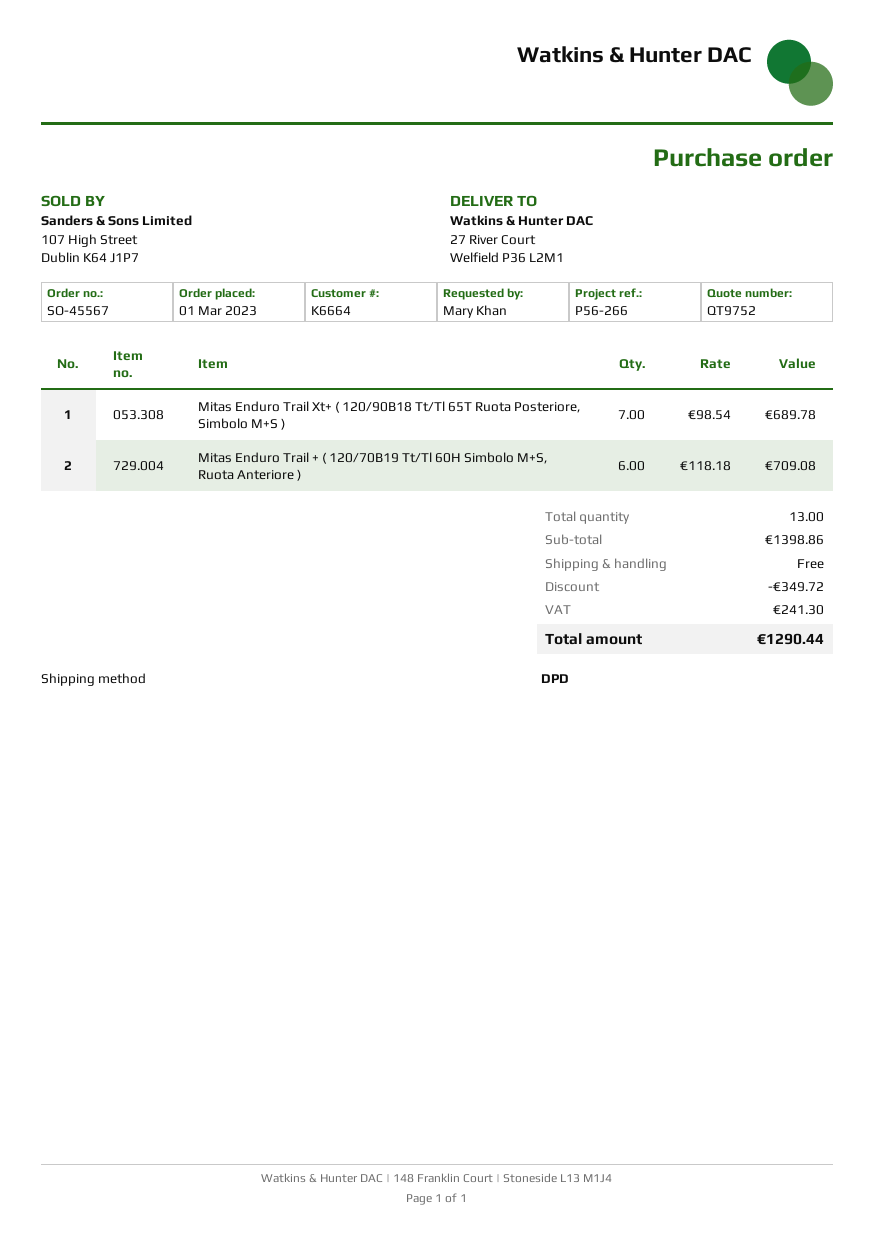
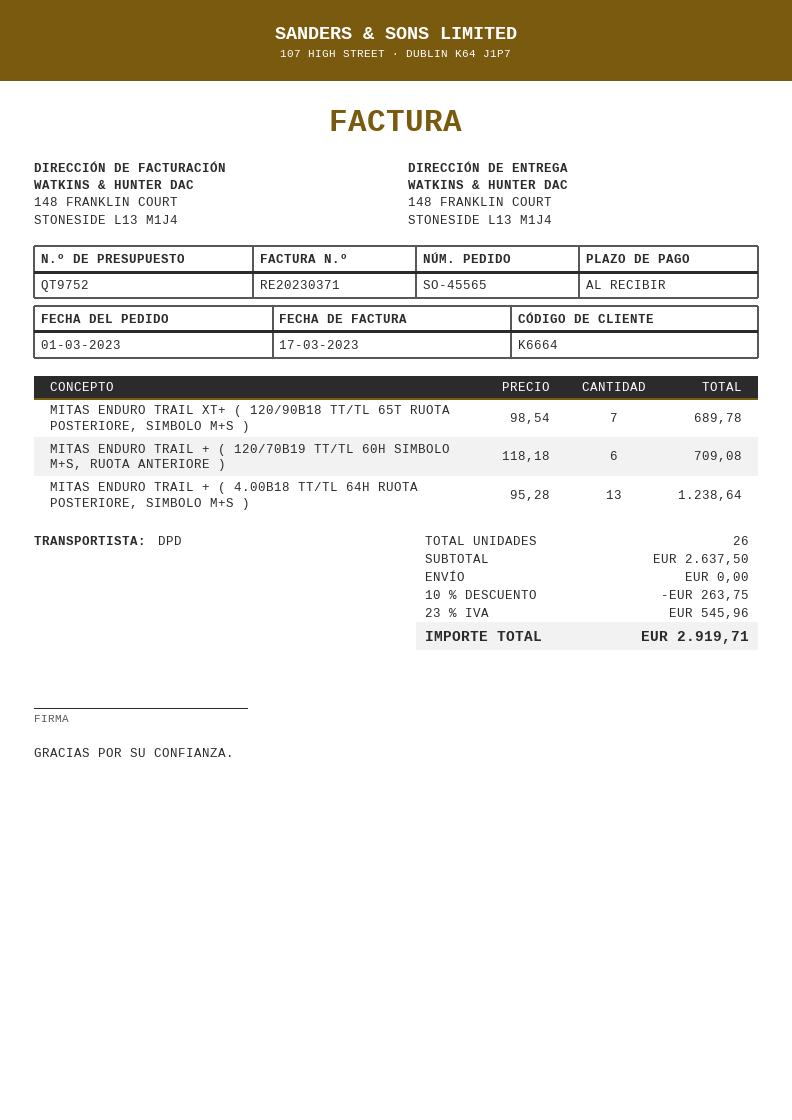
order number: SO-45567 -> SO-45565
ship to: 27 River Court, Welfield P36 L2M1 -> 148 FRANKLIN COURT, STONESIDE L13 M1J4
MITAS ENDURO TRAIL + ( 4.00B18 TT/TL 64H RUOTA POSTERIORE, SIMBOLO M+S ): none -> 13 x 95.28 = 1238.64
total quantity: 13 -> 26
subtotal: 1398.86 -> 2637.50
discount: 349.72 -> 263.75
tax: 241.30 -> 545.96
total: 1290.44 -> 2919.71

